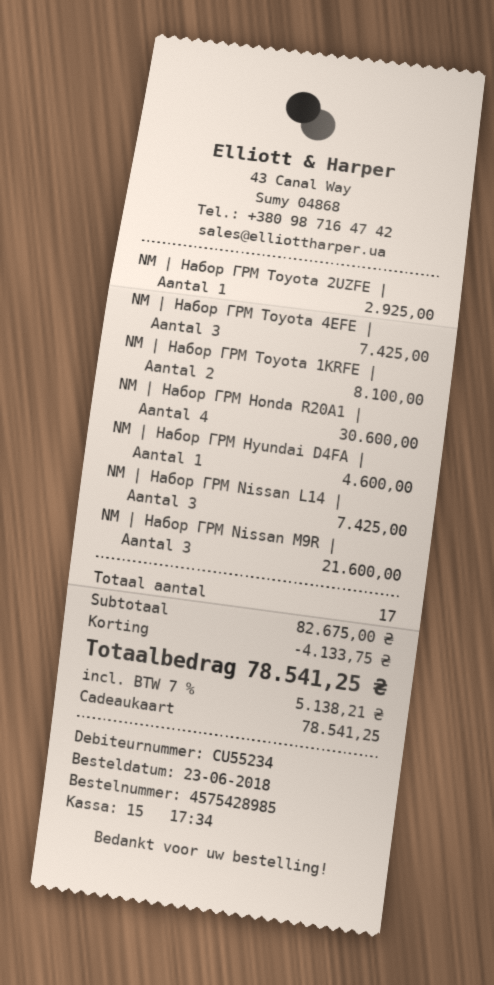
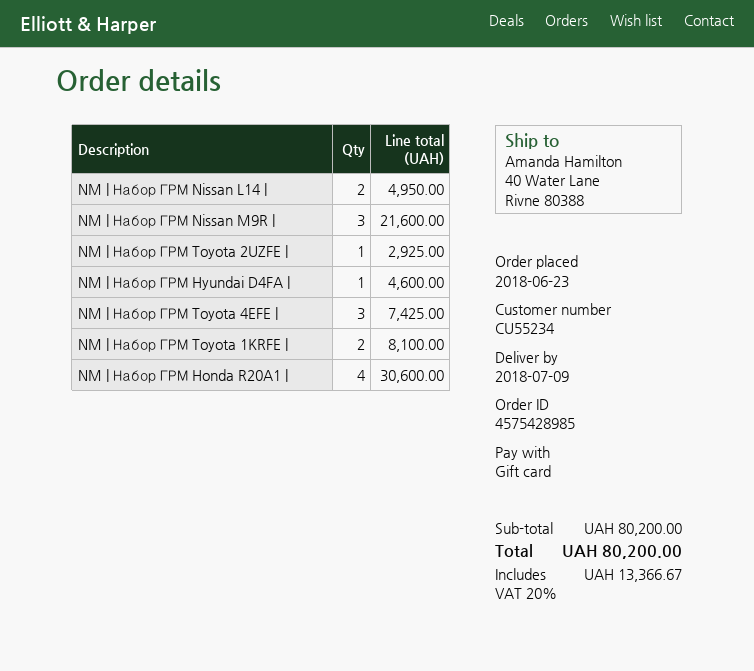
NM | Набор ГРМ Nissan L14 |: 3 for 7425.00 -> 2 for 4950.00
subtotal: 82675.00 -> 80200.00
discount: 4133.75 -> none
tax: 7% = 5138.21 -> 20% = 13366.67
total: 78541.25 -> 80200.00

